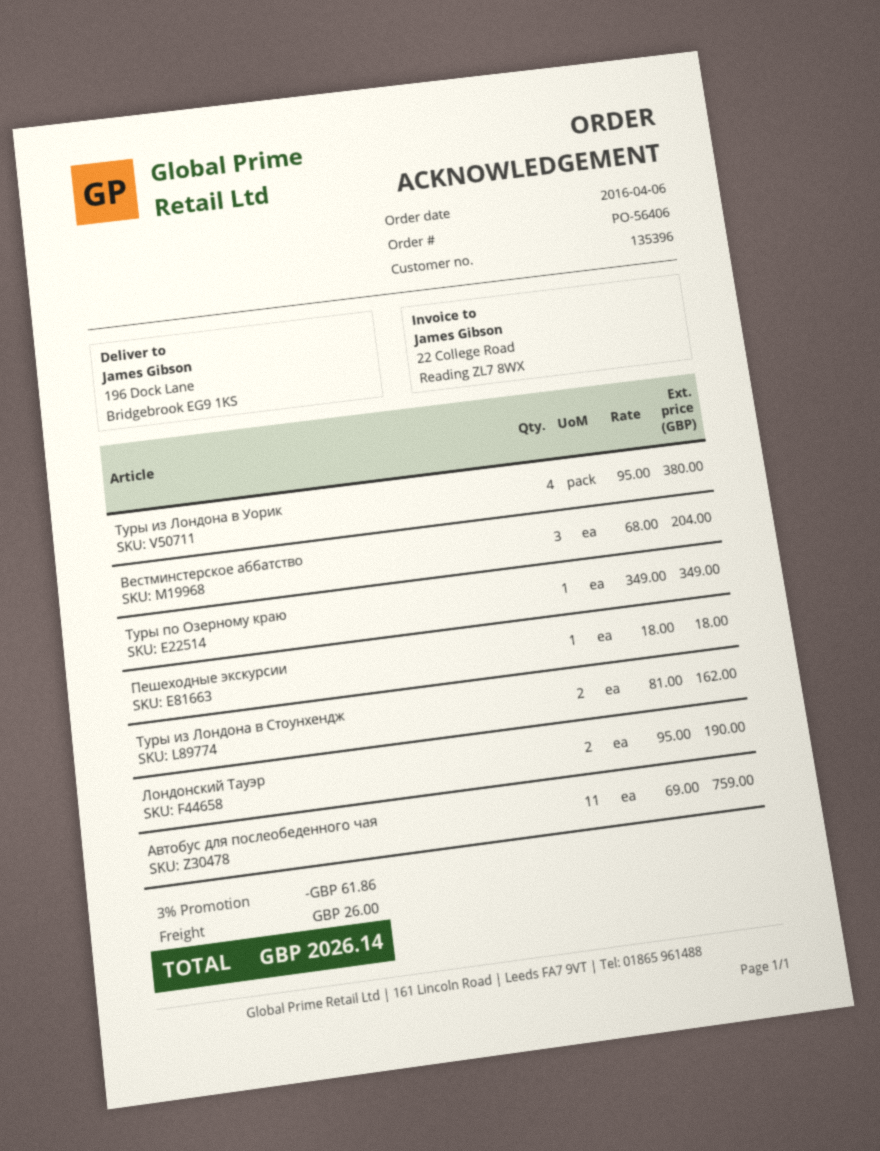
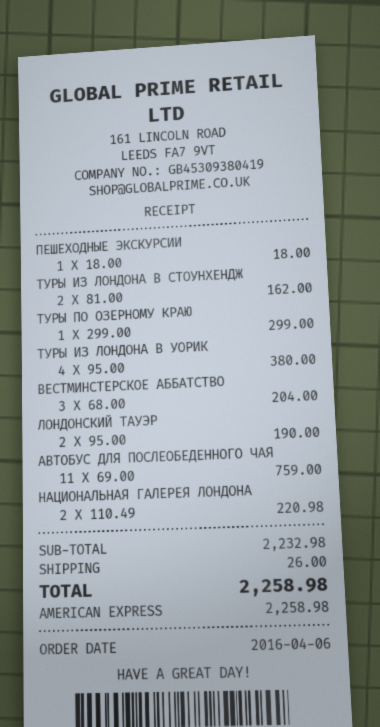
Туры по Озерному краю: 1 x 349.00 = 349.00 -> 1 x 299.00 = 299.00
НАЦИОНАЛЬНАЯ ГАЛЕРЕЯ ЛОНДОНА: none -> 2 x 110.49 = 220.98
discount: 3% = 61.86 -> none
total: 2026.14 -> 2258.98

